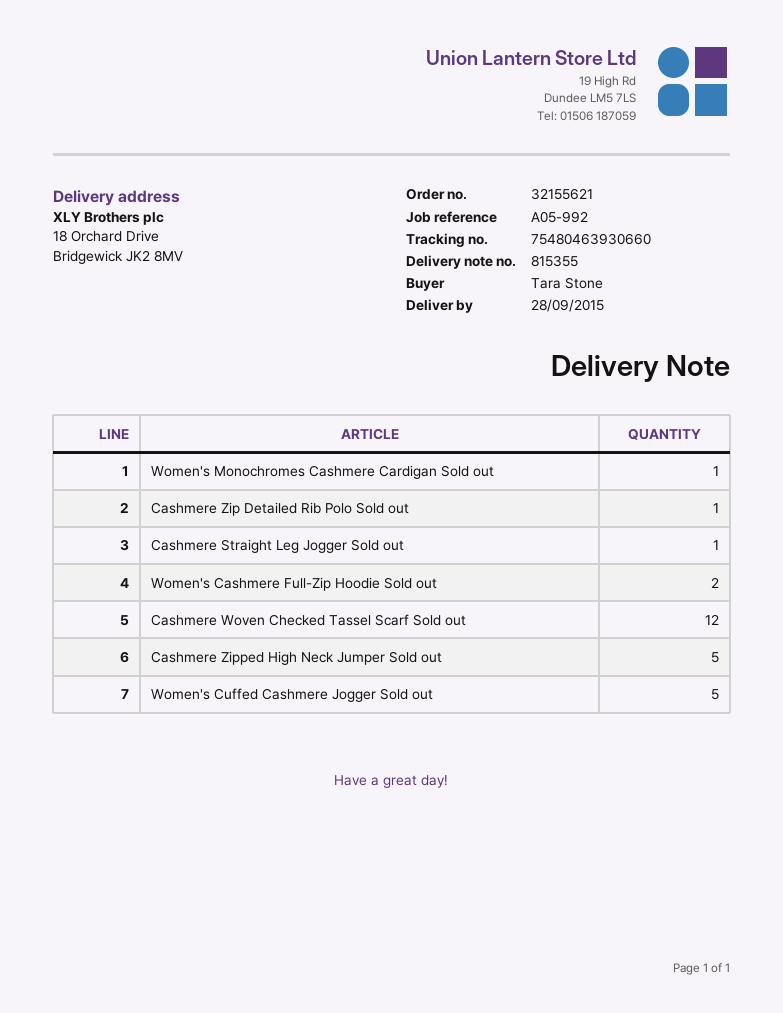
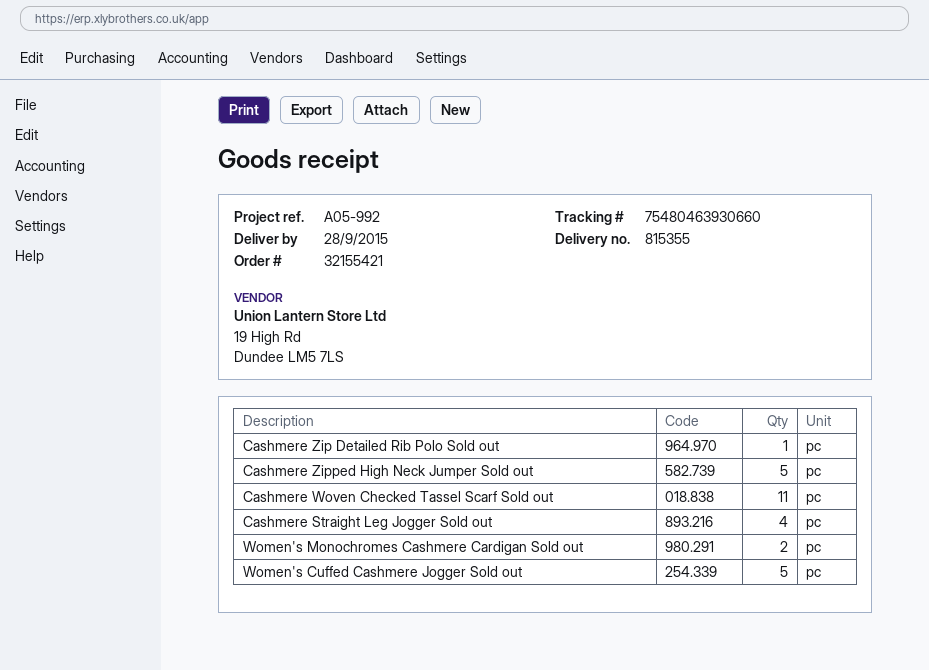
order number: 32155621 -> 32155421
Women's Monochromes Cashmere Cardigan Sold out: 1 -> 2
Cashmere Straight Leg Jogger Sold out: 1 -> 4
Women's Cashmere Full-Zip Hoodie Sold out: 2 -> none
Cashmere Woven Checked Tassel Scarf Sold out: 12 -> 11

